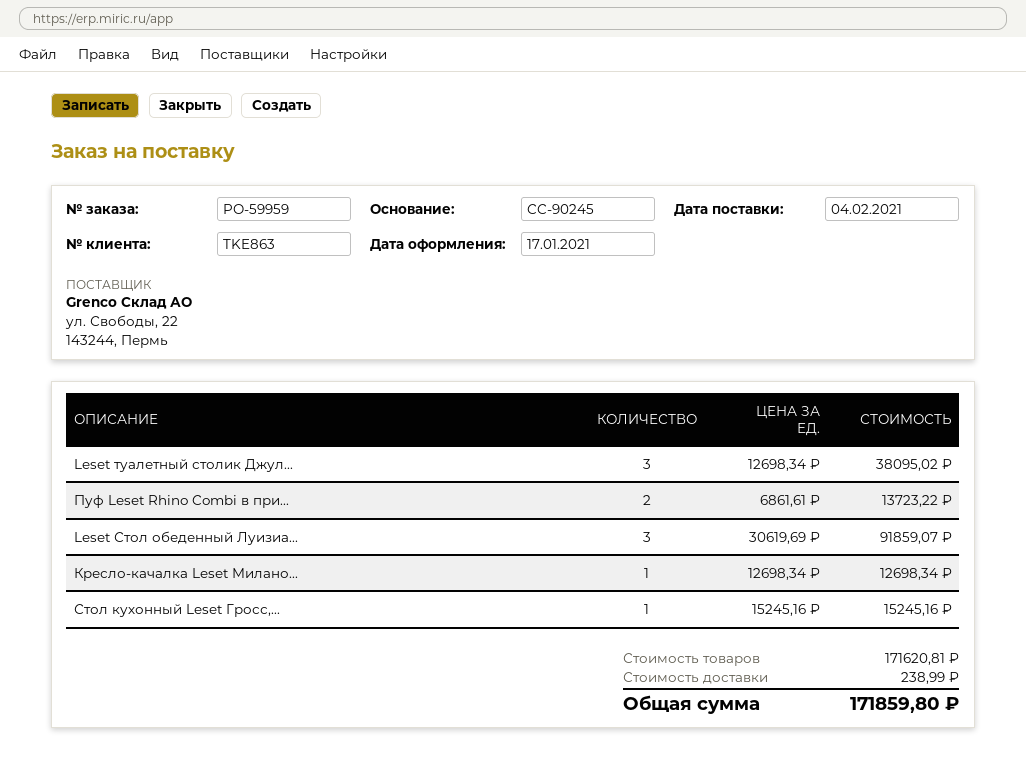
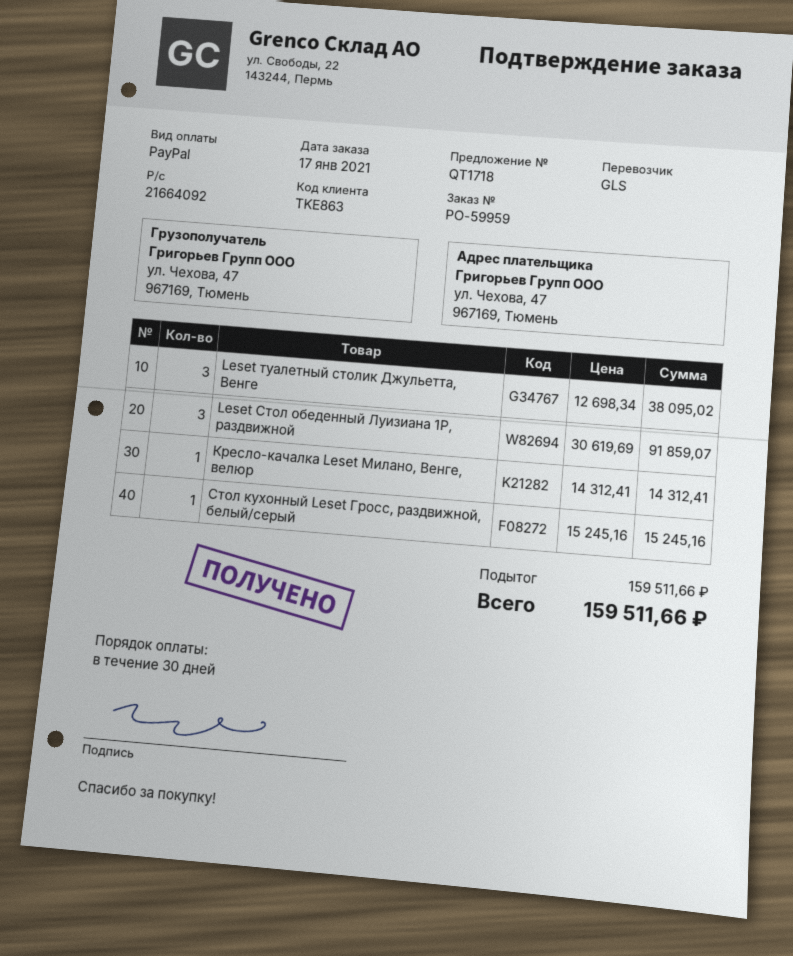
Пуф Leset Rhino Combi в при...: 2 x 6861.61 = 13723.22 -> none
Кресло-качалка Leset Милано...: 1 x 12698.34 = 12698.34 -> 1 x 14312.41 = 14312.41
subtotal: 171620.81 -> 159511.66
shipping: 238.99 -> none
total: 171859.80 -> 159511.66

